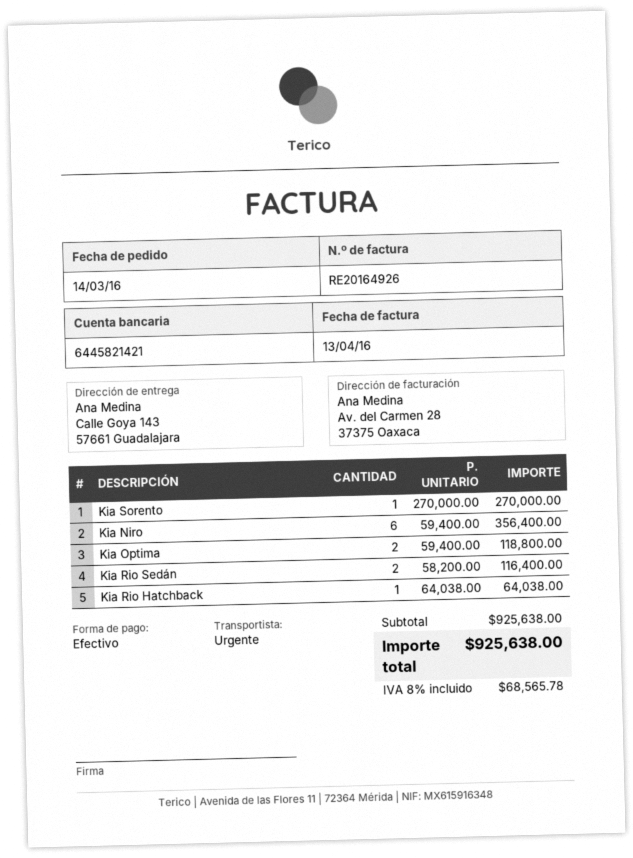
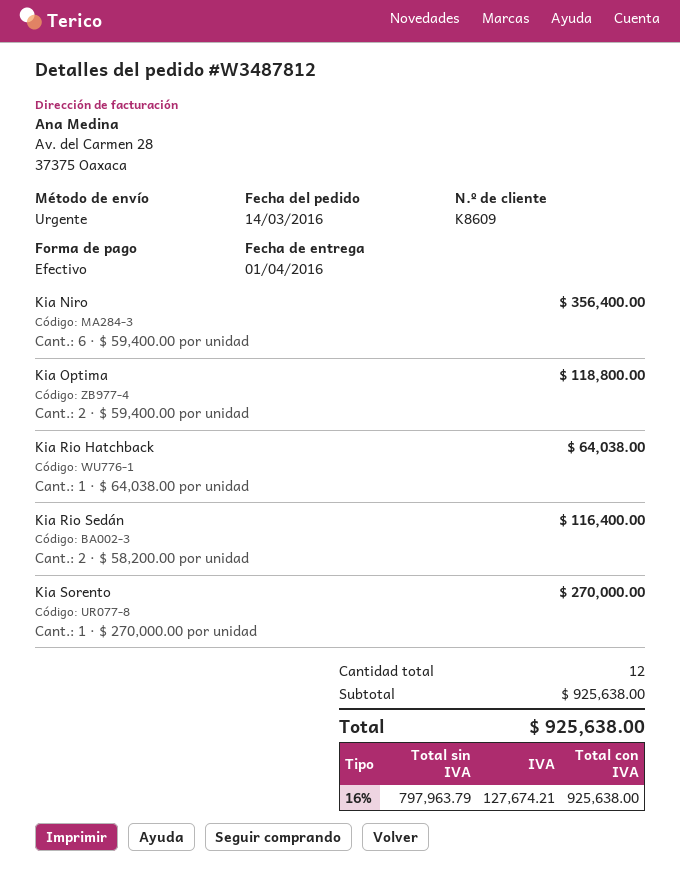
tax: 8% = 68565.78 -> 16% = 127674.21

